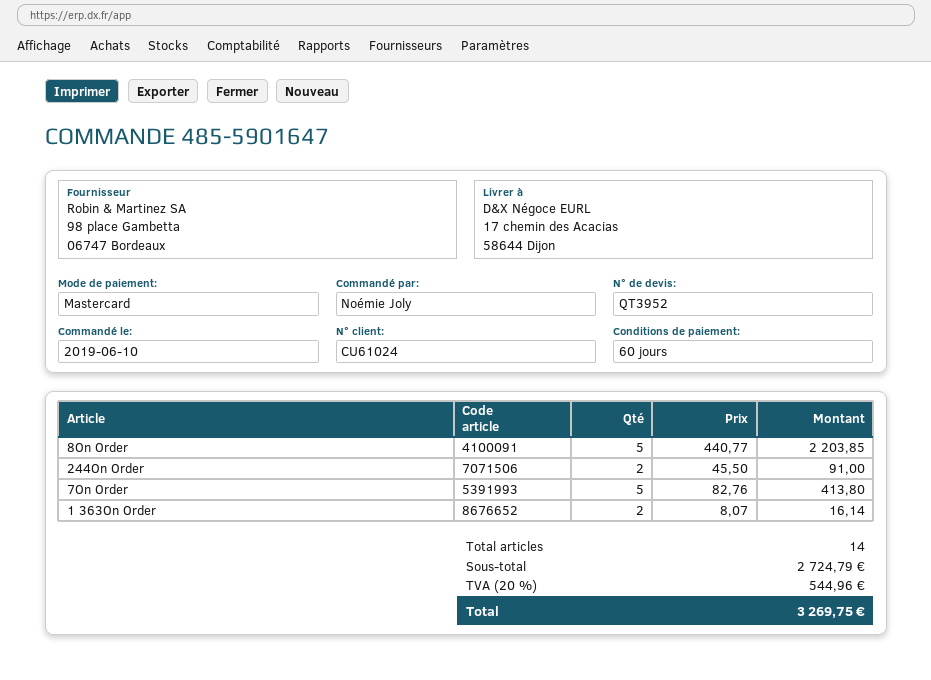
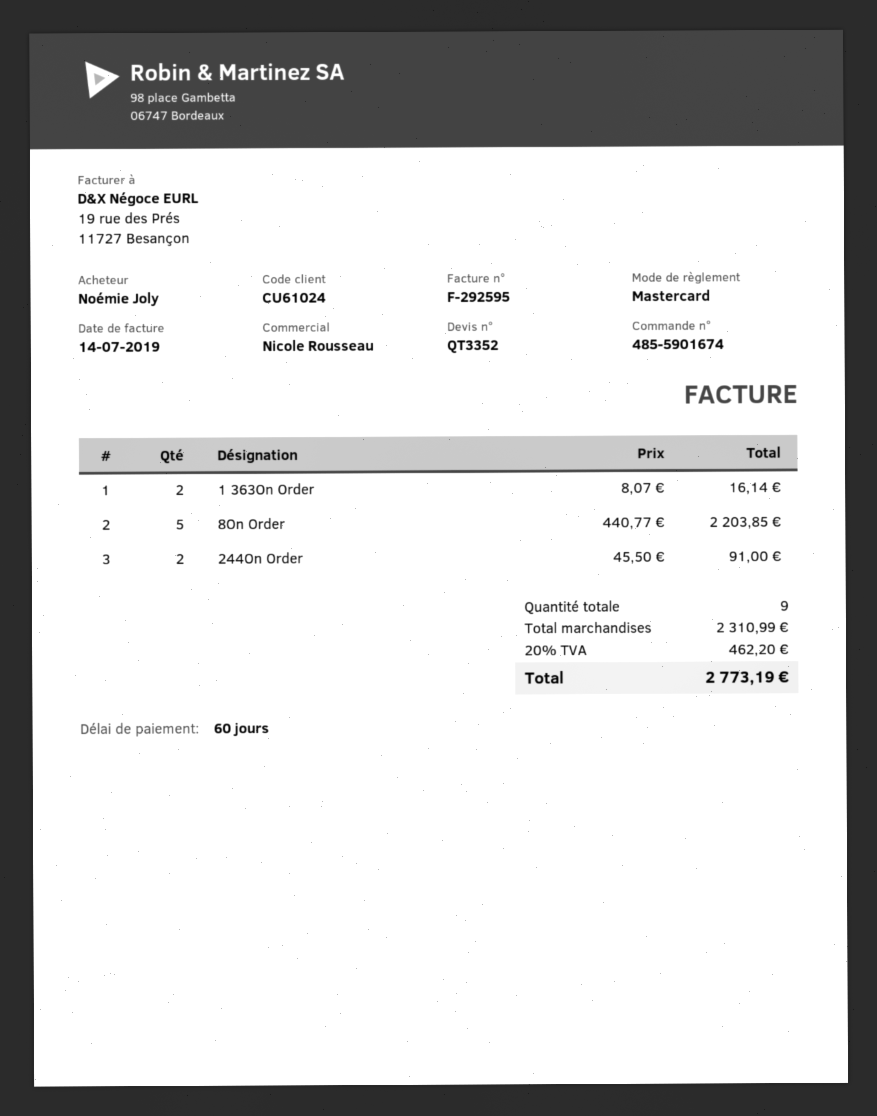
quote number: QT3952 -> QT3352
order number: 485-5901647 -> 485-5901674
7On Order: 5 x 82.76 = 413.80 -> none
total quantity: 14 -> 9
subtotal: 2724.79 -> 2310.99
tax: 20% = 544.96 -> 20% = 462.20
total: 3269.75 -> 2773.19

